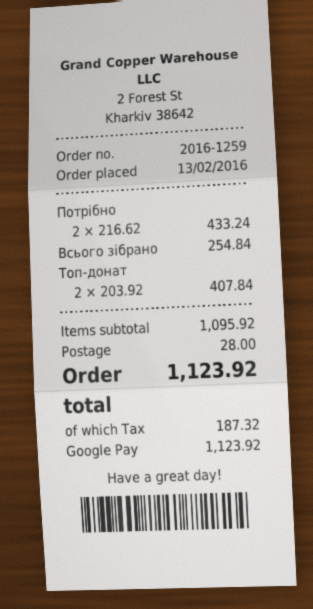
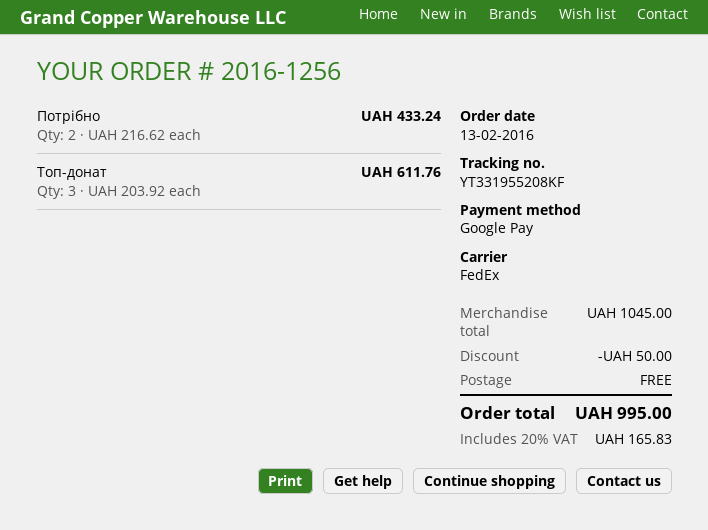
order number: 2016-1259 -> 2016-1256
Всього зібрано: 1 x 254.84 = 254.84 -> none
Топ-донат: 2 x 203.92 = 407.84 -> 3 x 203.92 = 611.76
subtotal: 1095.92 -> 1045.00
discount: none -> 50.00
shipping: 28.00 -> 0.00
tax: 187.32 -> 165.83
total: 1123.92 -> 995.00

